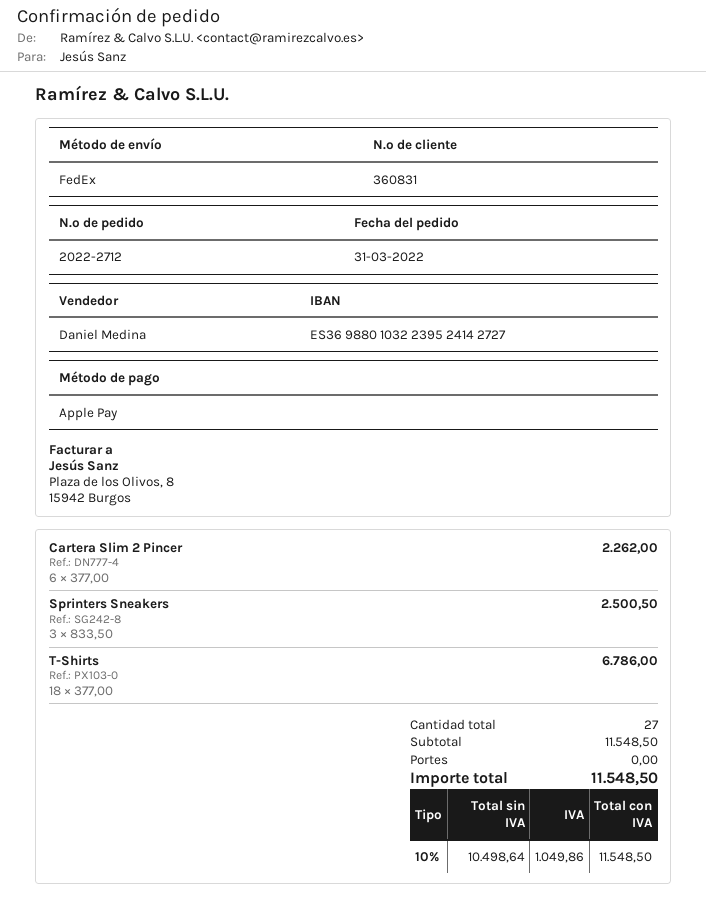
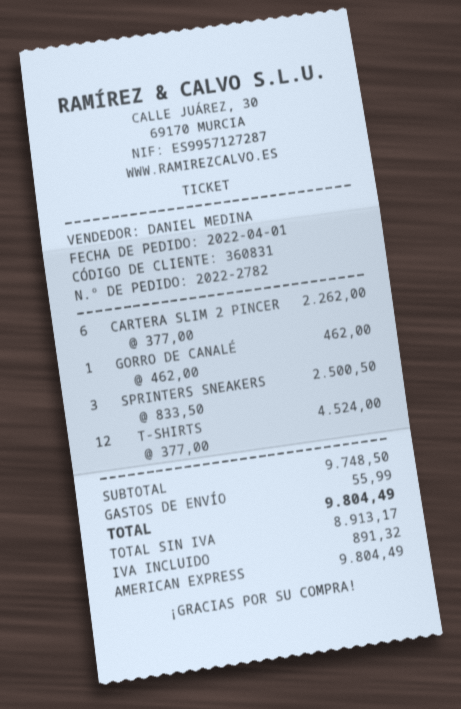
order number: 2022-2712 -> 2022-2782
order date: 2022-03-31 -> 2022-04-01
payment method: Apple Pay -> American Express
T-Shirts: 18 x 377.00 = 6786.00 -> 12 x 377.00 = 4524.00
GORRO DE CANALÉ: none -> 1 x 462.00 = 462.00
subtotal: 11548.50 -> 9748.50
shipping: 0.00 -> 55.99
net: 10498.64 -> 8913.17
tax: 1049.86 -> 891.32
total: 11548.50 -> 9804.49

